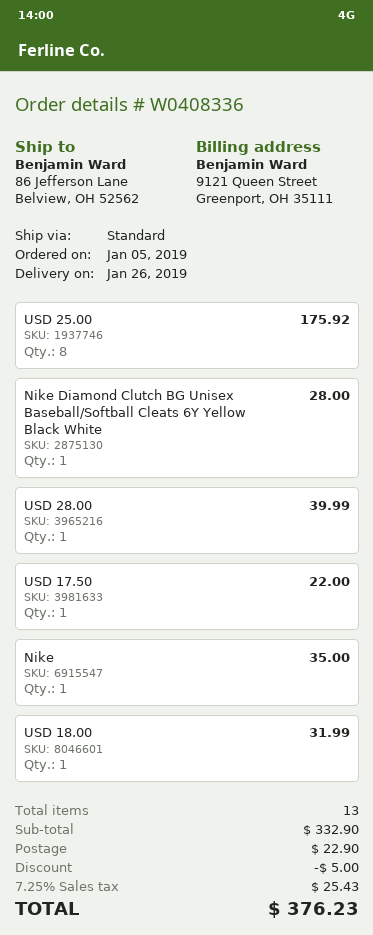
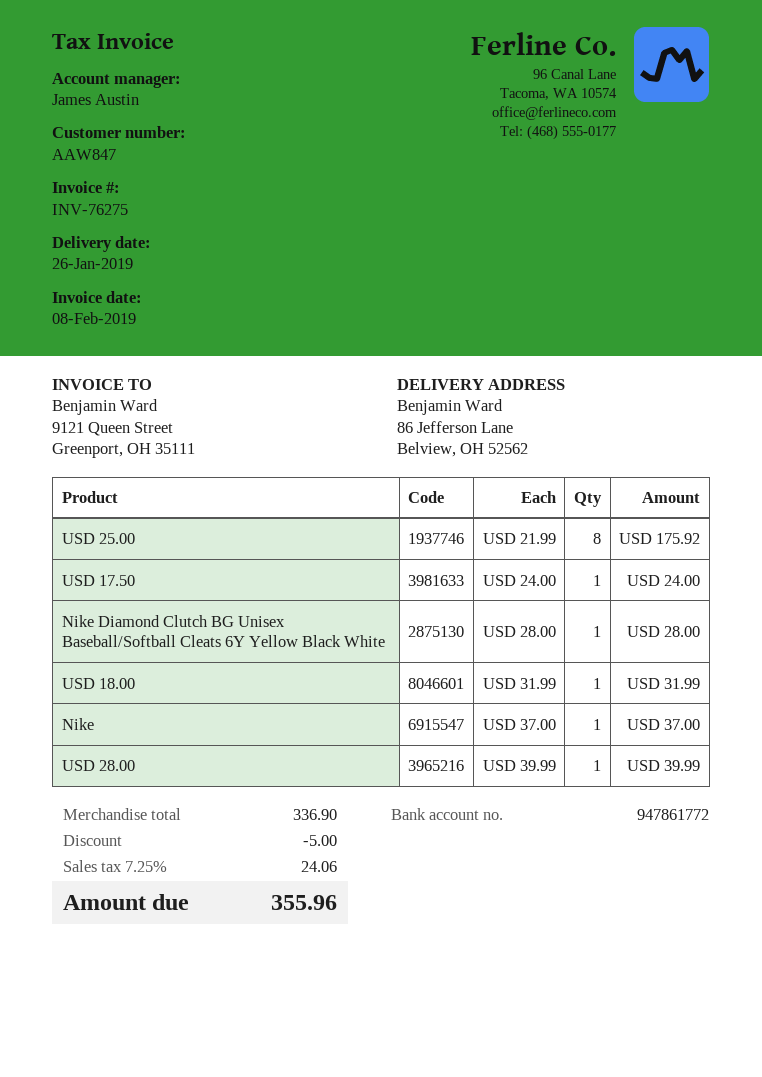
USD 17.50: 1 for 22.00 -> 1 for 24.00
Nike: 1 for 35.00 -> 1 for 37.00
subtotal: 332.90 -> 336.90
shipping: 22.90 -> none
tax: 7.25% = 25.43 -> 7.25% = 24.06
total: 376.23 -> 355.96

